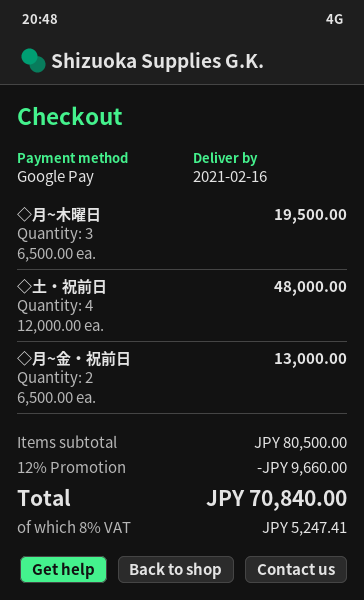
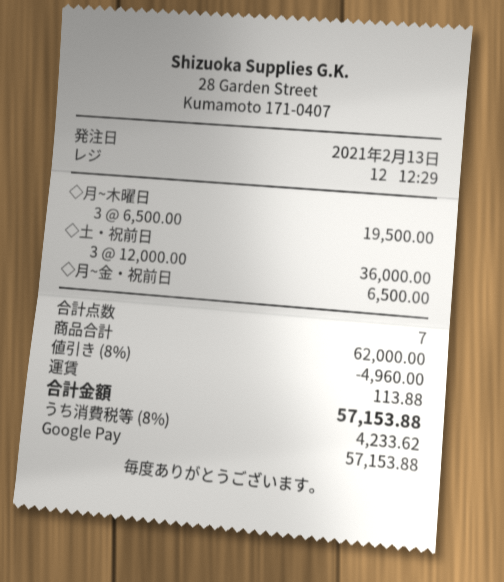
◇土・祝前日: 4 x 12000.00 = 48000.00 -> 3 x 12000.00 = 36000.00
◇月~金・祝前日: 2 x 6500.00 = 13000.00 -> 1 x 6500.00 = 6500.00
subtotal: 80500.00 -> 62000.00
discount: 12% = 9660.00 -> 8% = 4960.00
shipping: none -> 113.88
tax: 8% = 5247.41 -> 8% = 4233.62
total: 70840.00 -> 57153.88

